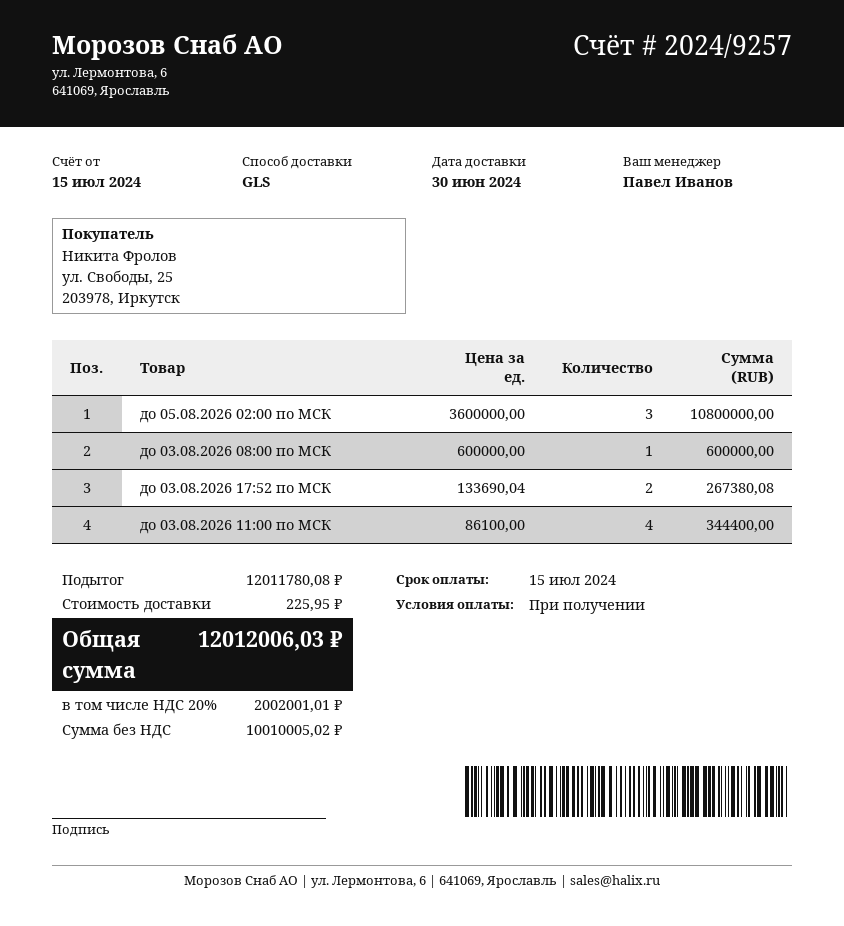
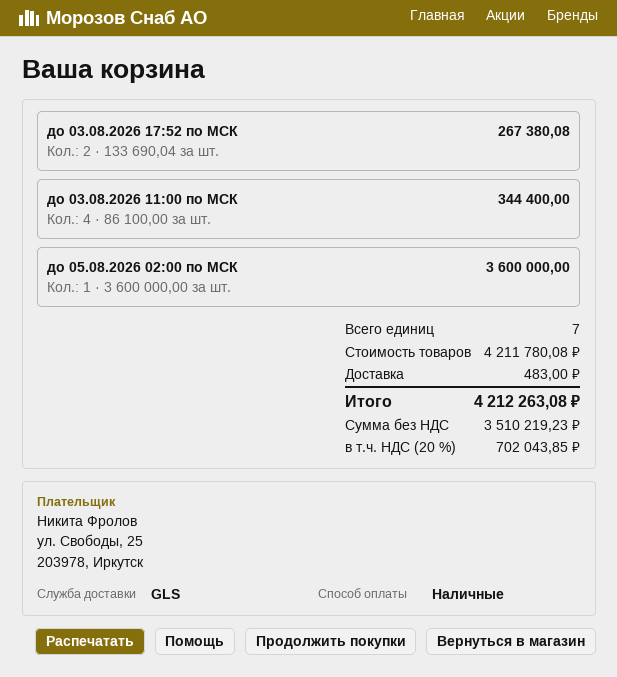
до 05.08.2026 02:00 по МСК: 3 x 3600000.00 = 10800000.00 -> 1 x 3600000.00 = 3600000.00
до 03.08.2026 08:00 по МСК: 1 x 600000.00 = 600000.00 -> none
subtotal: 12011780.08 -> 4211780.08
shipping: 225.95 -> 483.00
net: 10010005.02 -> 3510219.23
tax: 20% = 2002001.01 -> 20% = 702043.85
total: 12012006.03 -> 4212263.08

